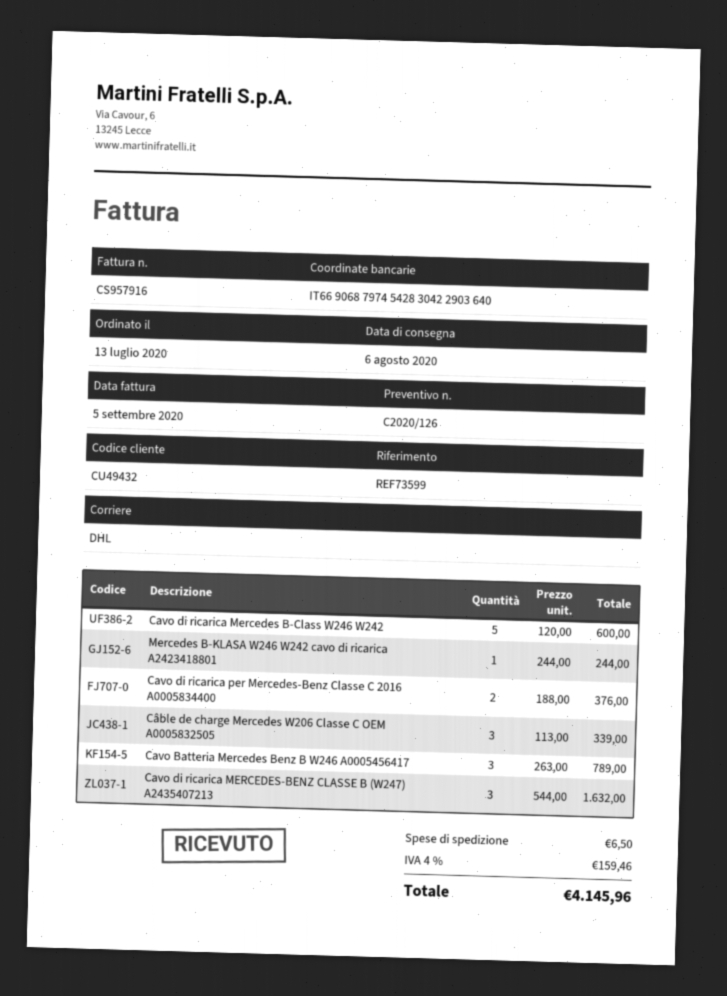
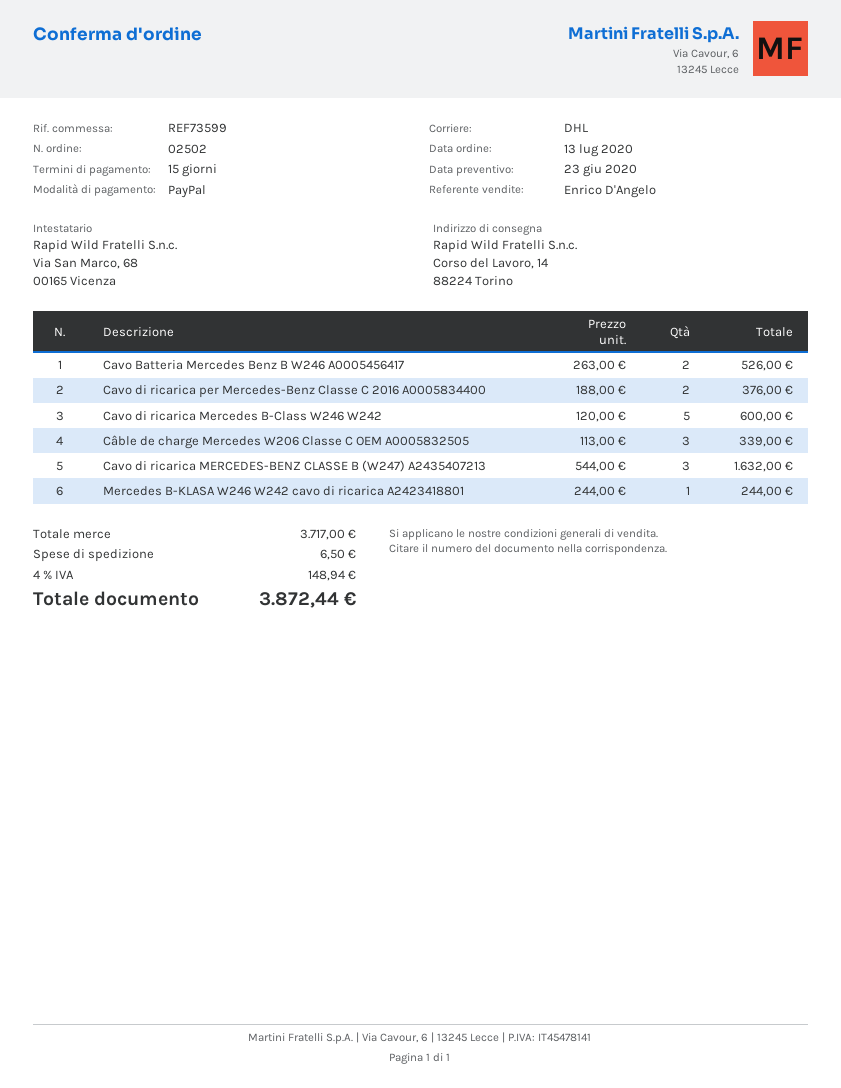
Cavo Batteria Mercedes Benz B W246 A0005456417: 3 x 263.00 = 789.00 -> 2 x 263.00 = 526.00
tax: 4% = 159.46 -> 4% = 148.94
total: 4145.96 -> 3872.44

